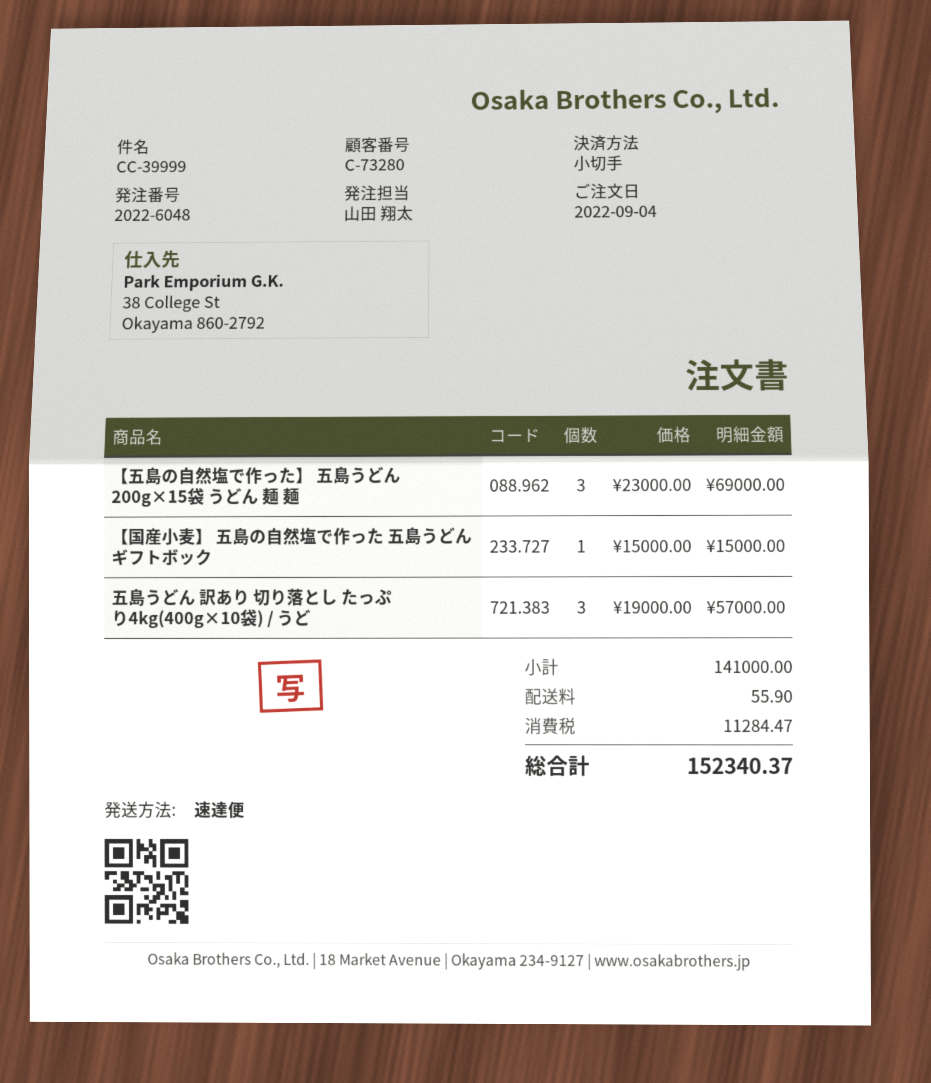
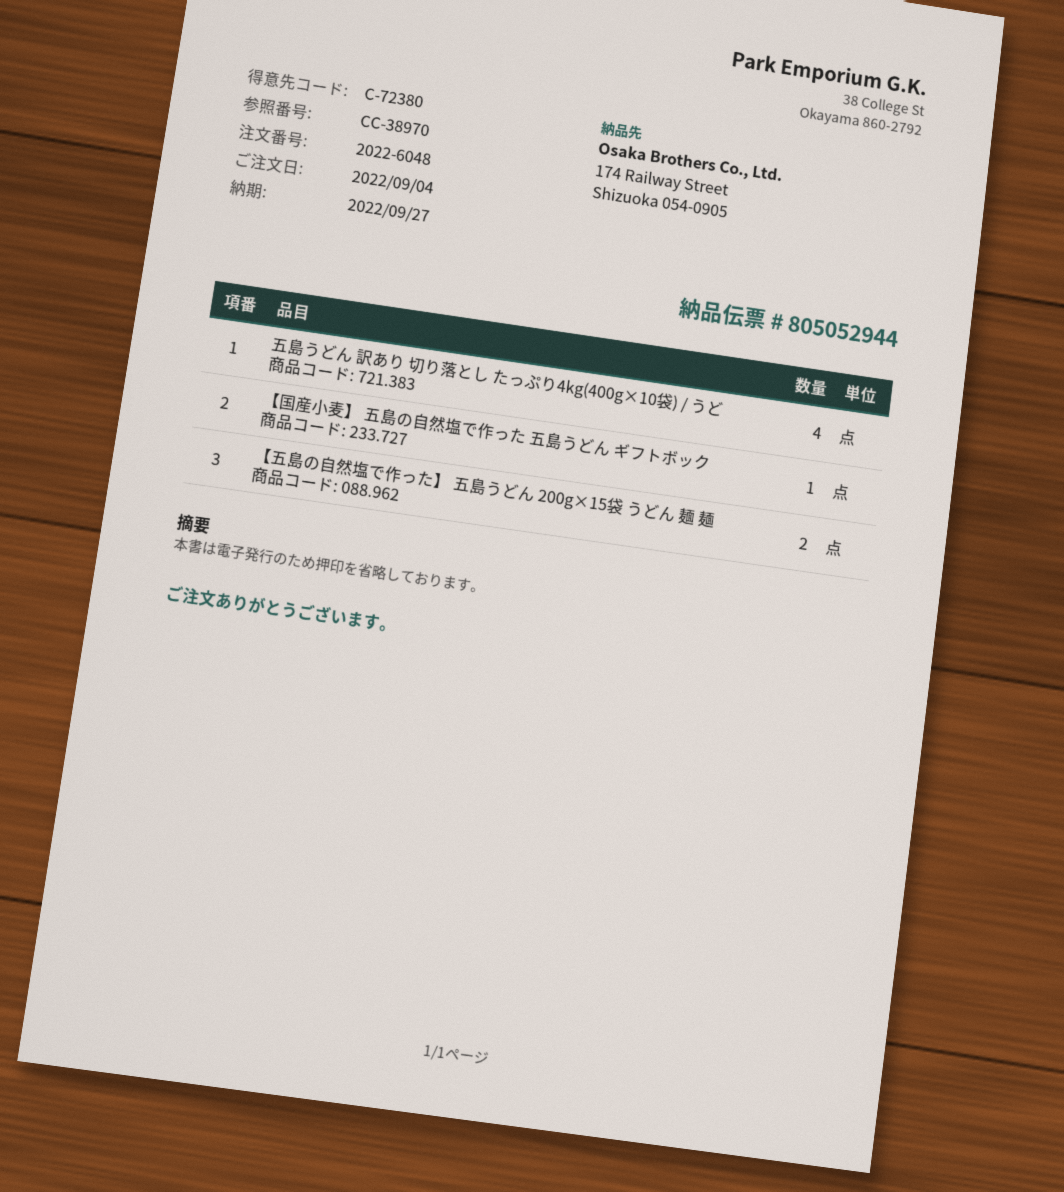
customer number: C-73280 -> C-72380
reference: CC-39999 -> CC-38970
【五島の自然塩で作った】 五島うどん 200g×15袋 うどん 麺 麺: 3 -> 2
五島うどん 訳あり 切り落とし たっぷり4kg(400g×10袋) / うど: 3 -> 4

